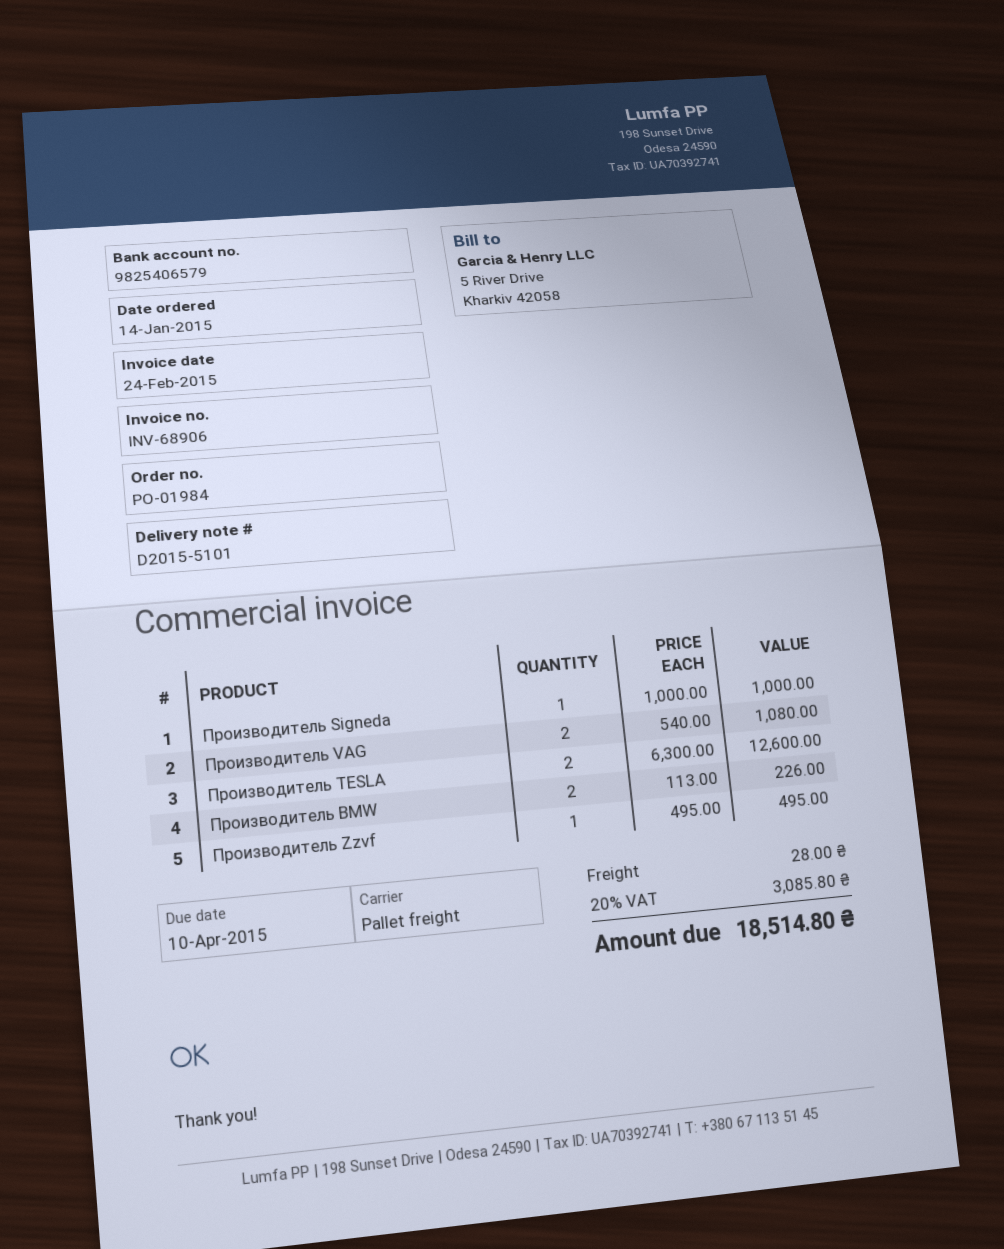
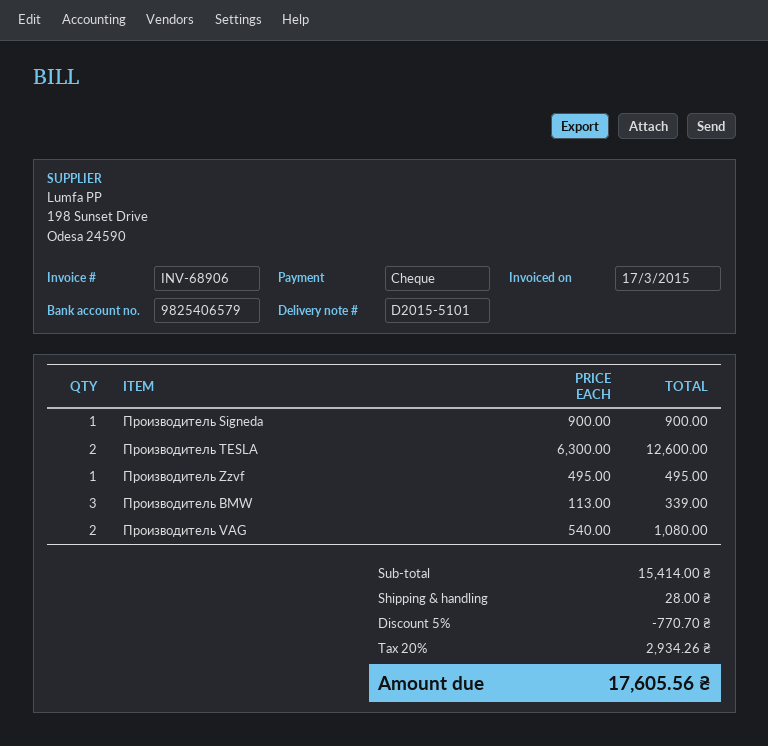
invoice date: 2015-02-24 -> 2015-03-17
Производитель Signeda: 1 x 1000.00 = 1000.00 -> 1 x 900.00 = 900.00
Производитель BMW: 2 x 113.00 = 226.00 -> 3 x 113.00 = 339.00
discount: none -> 5% = 770.70
tax: 20% = 3085.80 -> 20% = 2934.26
total: 18514.80 -> 17605.56

